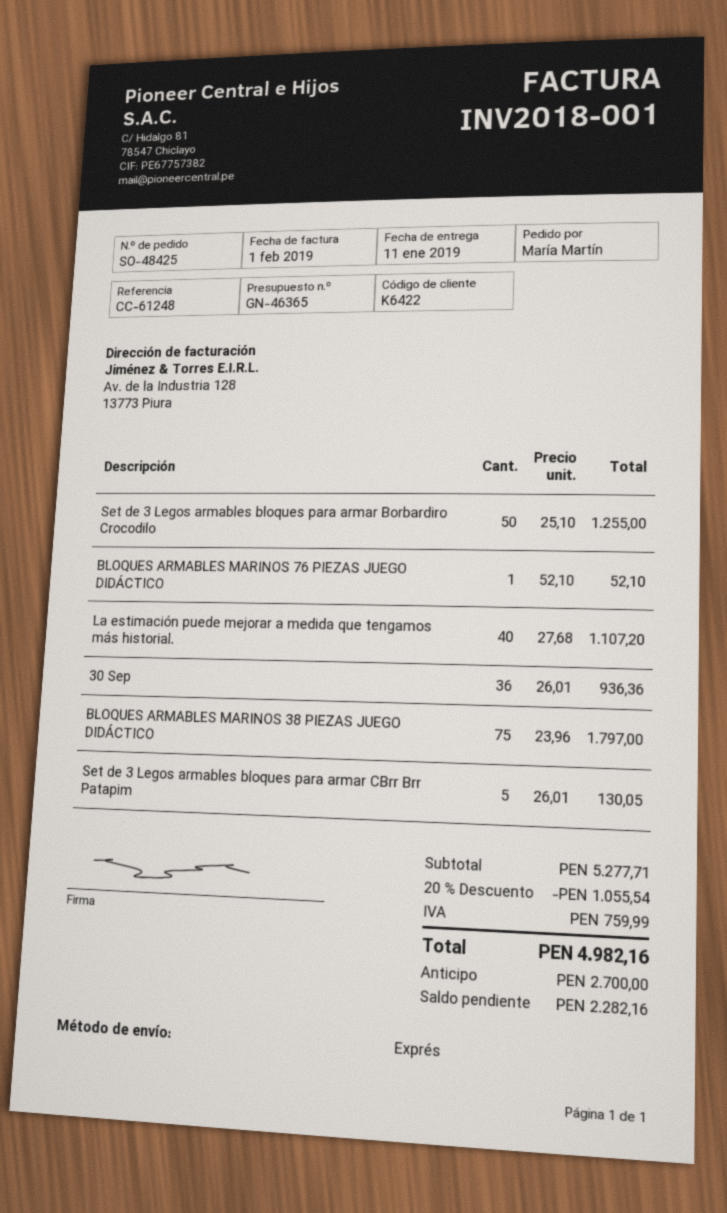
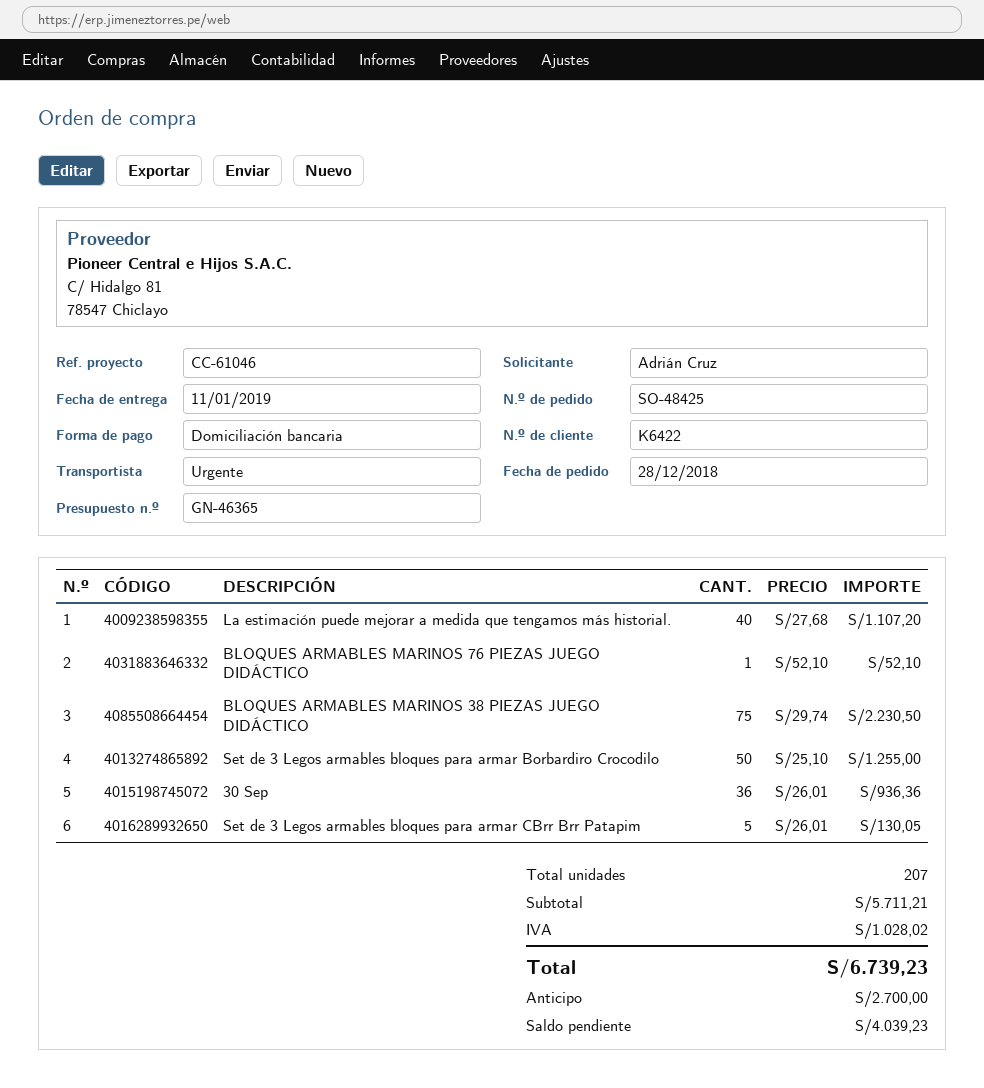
reference: CC-61248 -> CC-61046
ordered by: María Martín -> Adrián Cruz
BLOQUES ARMABLES MARINOS 38 PIEZAS JUEGO DIDÁCTICO: 75 x 23.96 = 1797.00 -> 75 x 29.74 = 2230.50
subtotal: 5277.71 -> 5711.21
discount: 20% = 1055.54 -> none
tax: 759.99 -> 1028.02
total: 4982.16 -> 6739.23
balance: 2282.16 -> 4039.23

